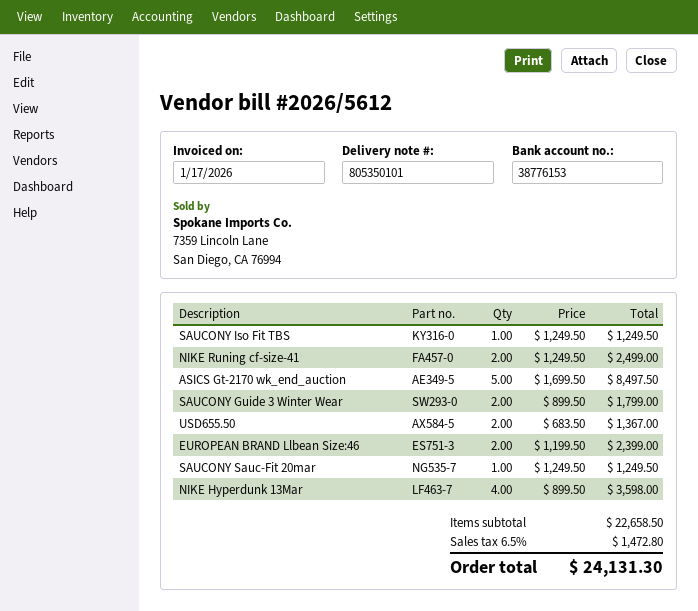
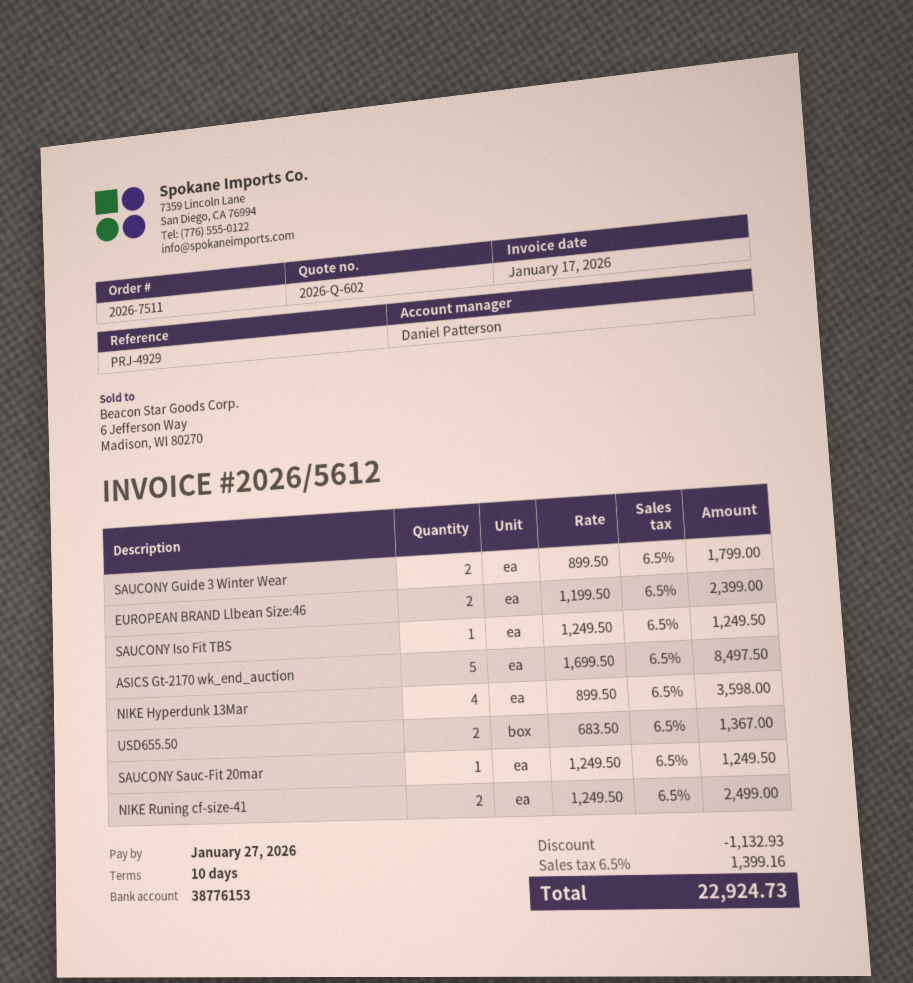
discount: none -> 1132.93
tax: 6.5% = 1472.80 -> 6.5% = 1399.16
total: 24131.30 -> 22924.73

